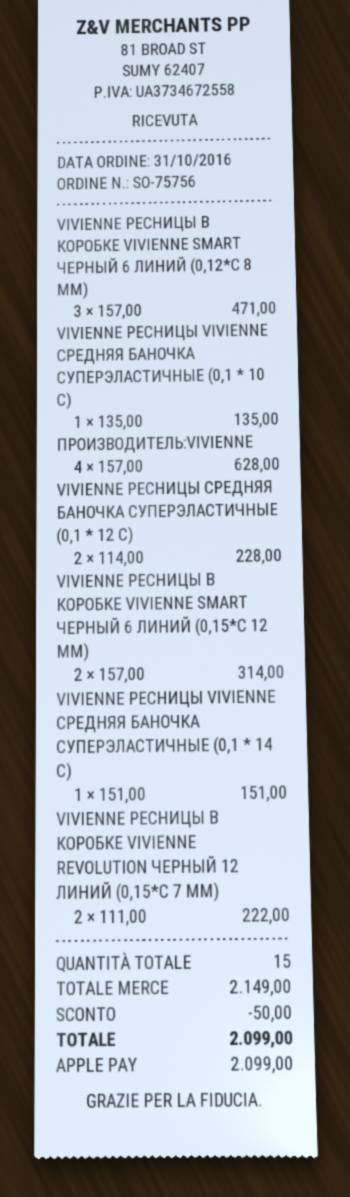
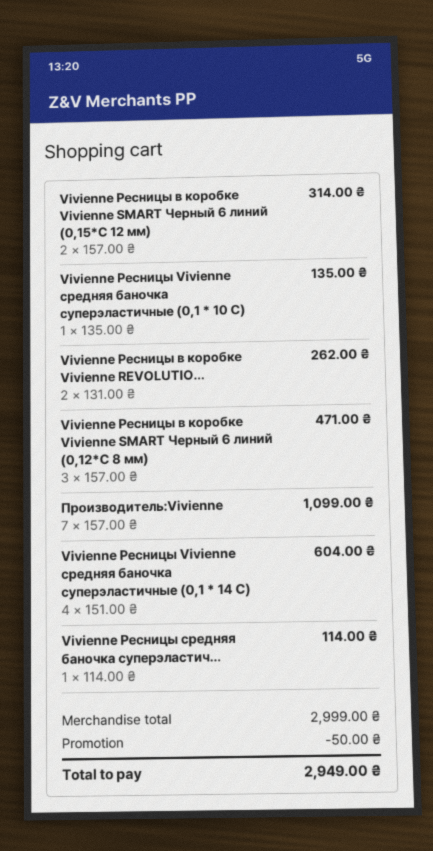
ПРОИЗВОДИТЕЛЬ:VIVIENNE: 4 x 157.00 = 628.00 -> 7 x 157.00 = 1099.00
VIVIENNE РЕСНИЦЫ СРЕДНЯЯ БАНОЧКА СУПЕРЭЛАСТИЧНЫЕ (0,1 * 12 С): 2 x 114.00 = 228.00 -> 1 x 114.00 = 114.00
VIVIENNE РЕСНИЦЫ VIVIENNE СРЕДНЯЯ БАНОЧКА СУПЕРЭЛАСТИЧНЫЕ (0,1 * 14 С): 1 x 151.00 = 151.00 -> 4 x 151.00 = 604.00
VIVIENNE РЕСНИЦЫ В КОРОБКЕ VIVIENNE REVOLUTION ЧЕРНЫЙ 12 ЛИНИЙ (0,15*C 7 ММ): 2 x 111.00 = 222.00 -> 2 x 131.00 = 262.00
subtotal: 2149.00 -> 2999.00
total: 2099.00 -> 2949.00

